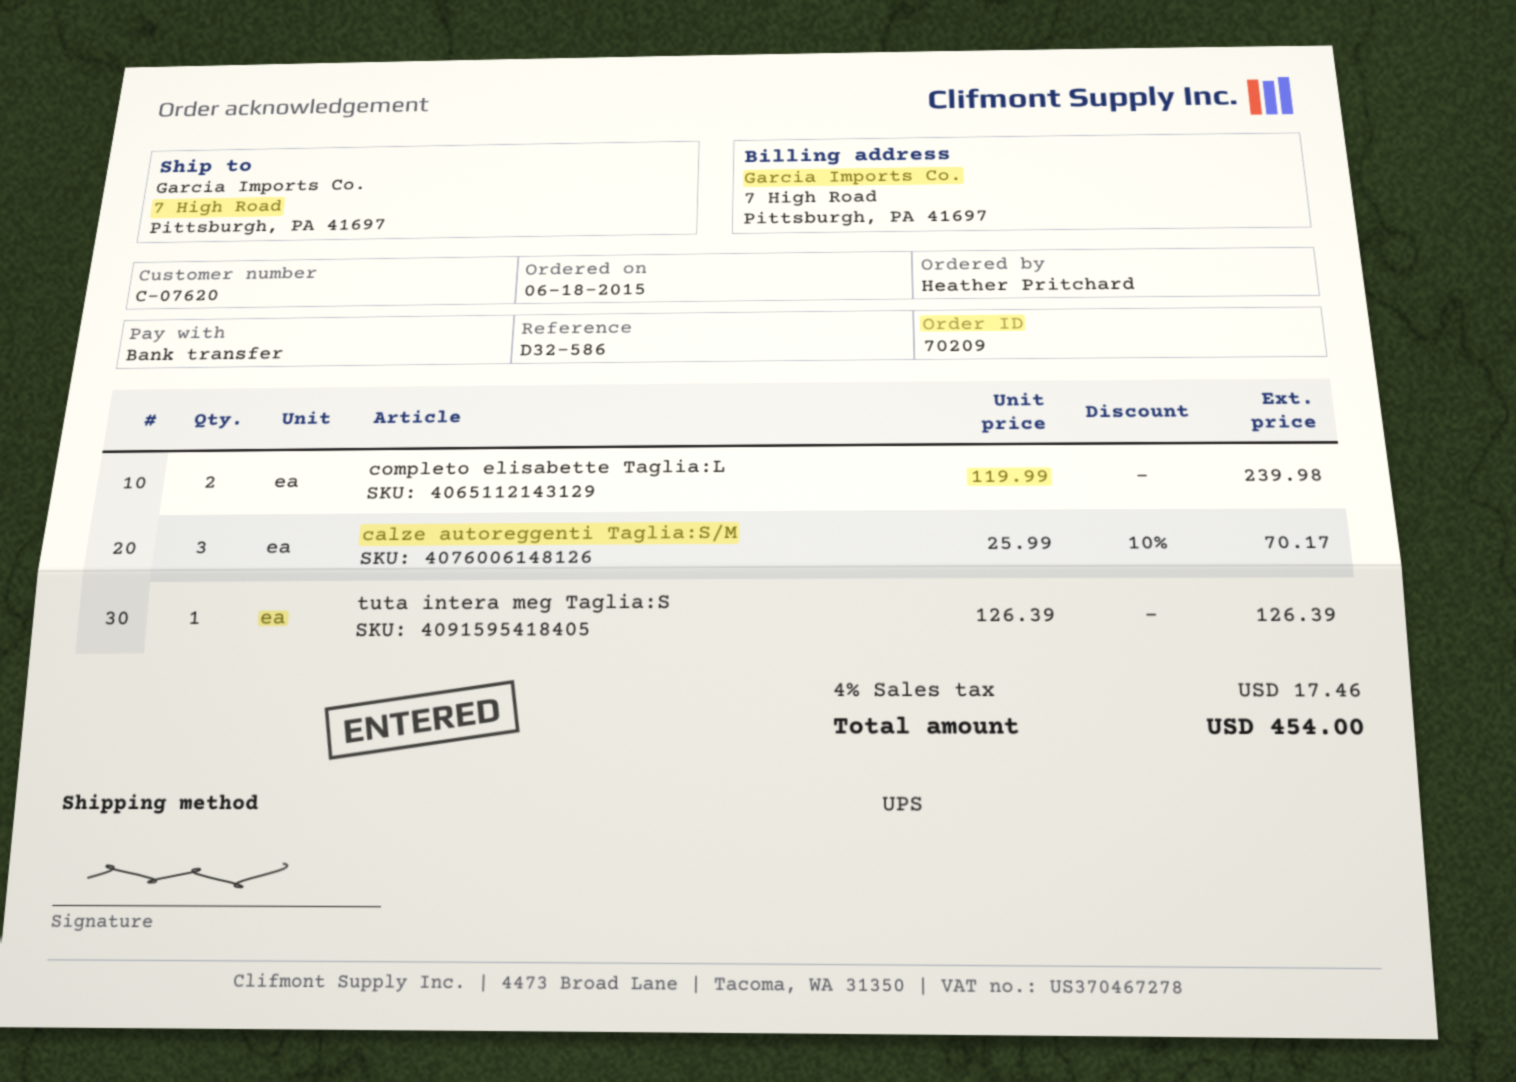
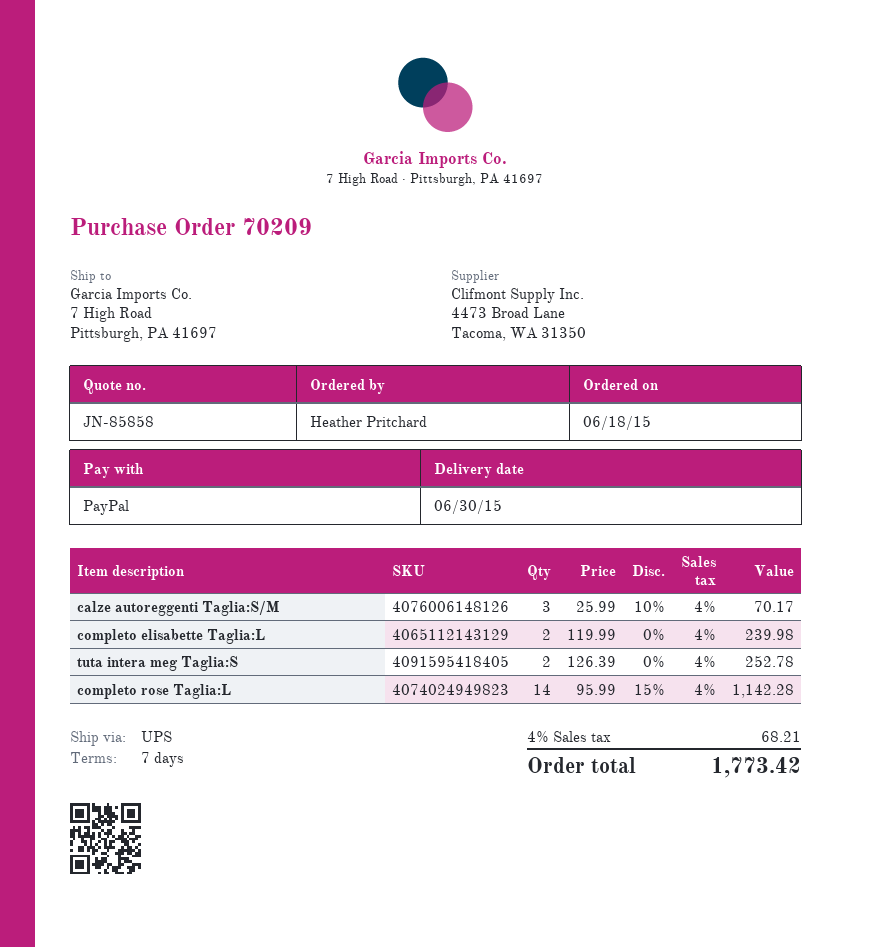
payment method: bank transfer -> PayPal
tuta intera meg Taglia:S: 1 x 126.39 = 126.39 -> 2 x 126.39 = 252.78
completo rose Taglia:L: none -> 14 x 95.99 - 15% = 1142.28
tax: 4% = 17.46 -> 4% = 68.21
total: 454.00 -> 1773.42

